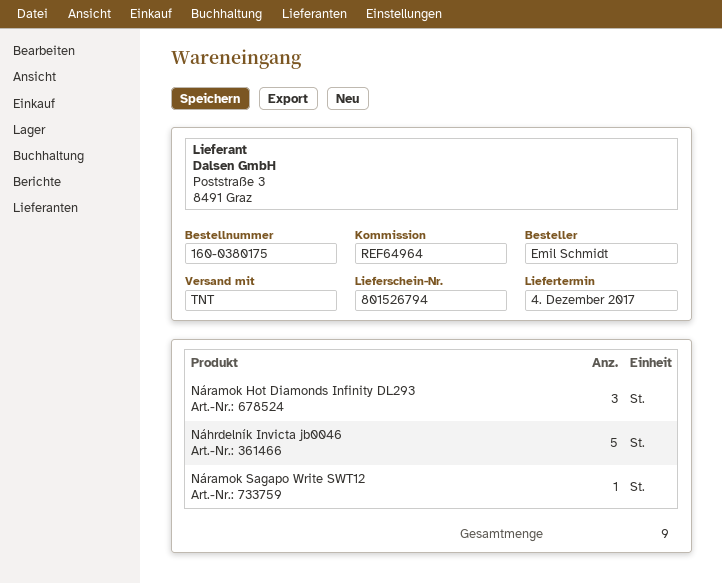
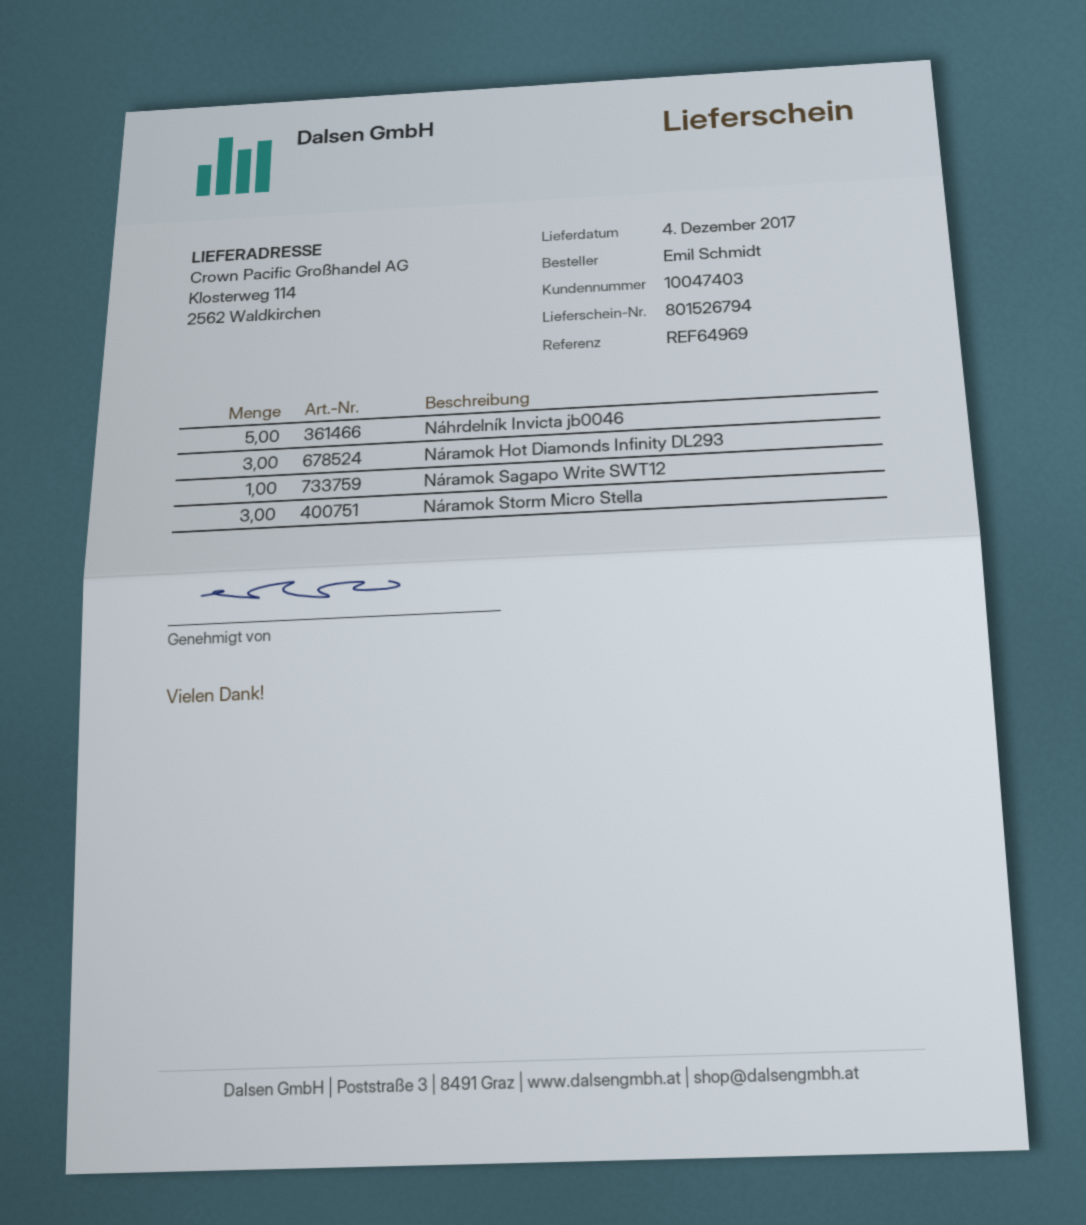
reference: REF64964 -> REF64969
Náramok Storm Micro Stella: none -> 3

